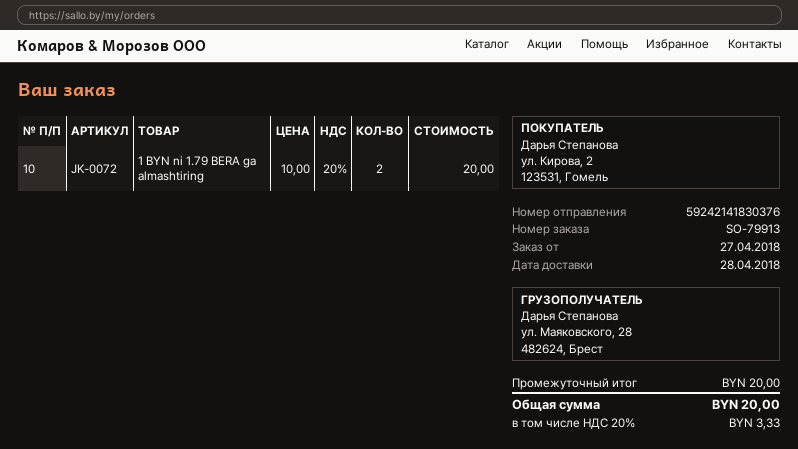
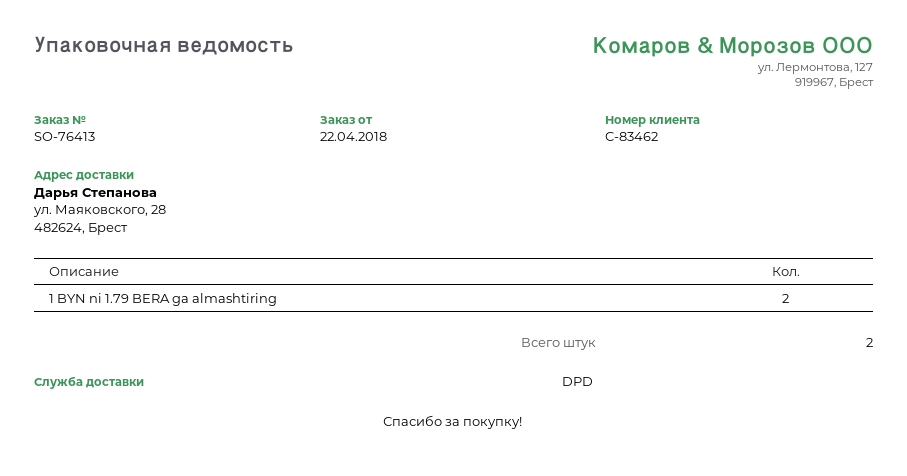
order number: SO-79913 -> SO-76413
order date: 2018-04-27 -> 2018-04-22

